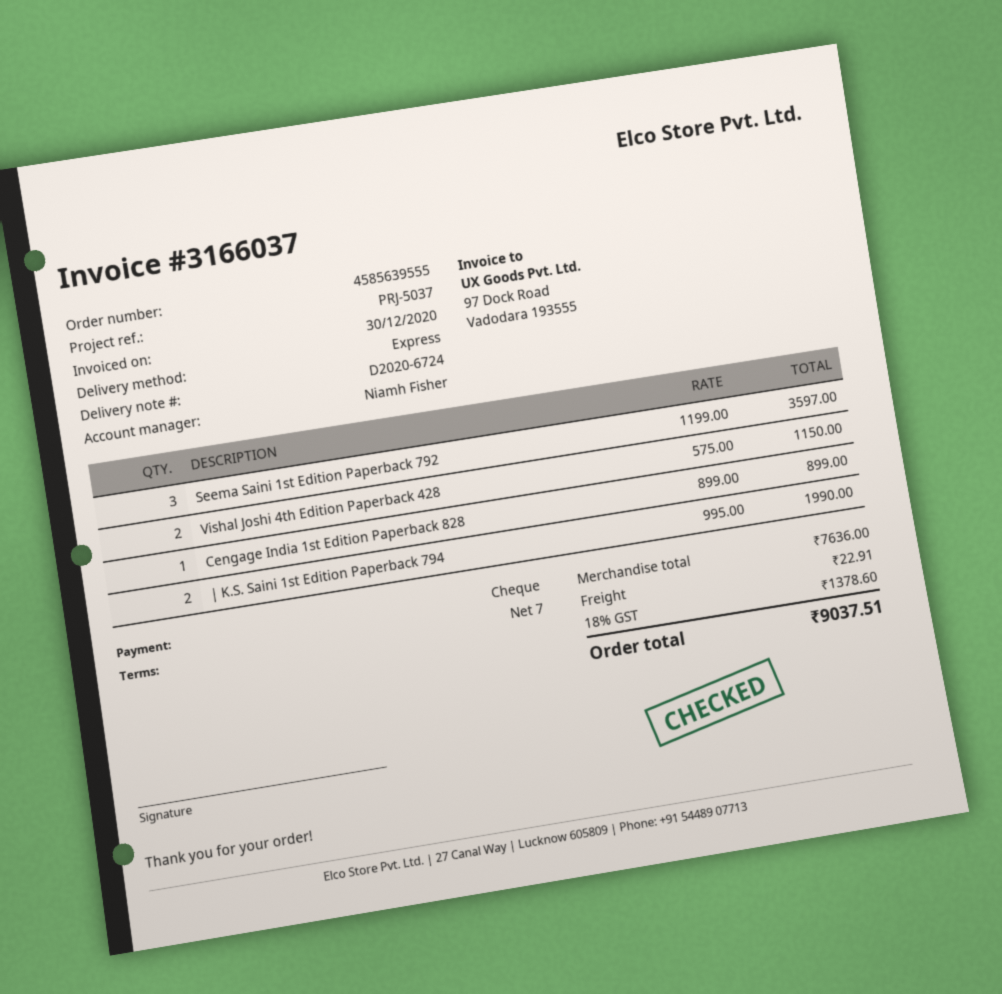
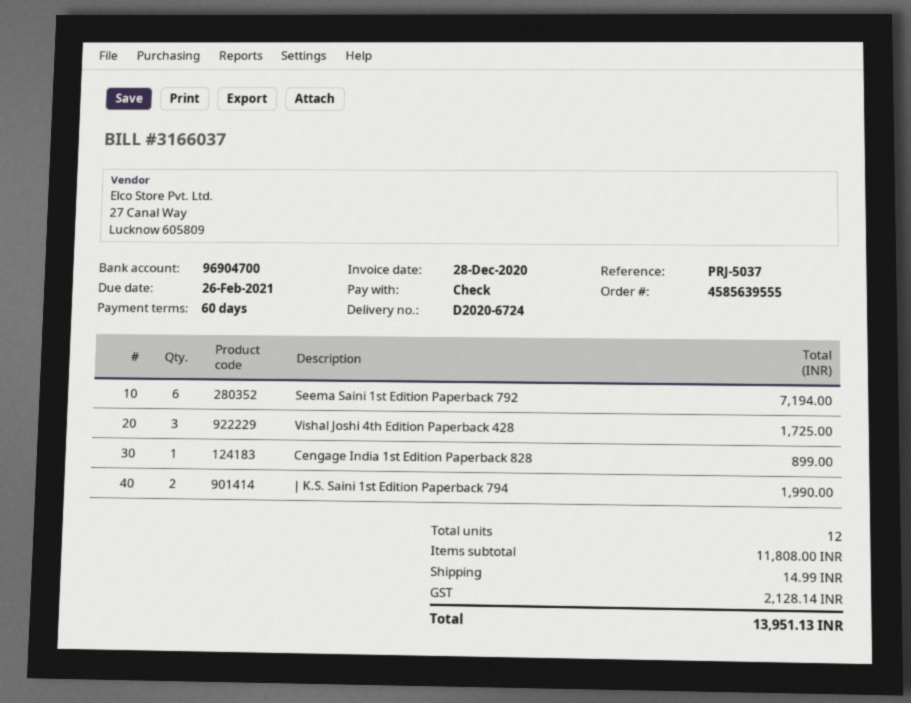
invoice date: 2020-12-30 -> 2020-12-28
payment terms: 7 days -> 60 days
Seema Saini 1st Edition Paperback 792: 3 for 3597.00 -> 6 for 7194.00
Vishal Joshi 4th Edition Paperback 428: 2 for 1150.00 -> 3 for 1725.00
subtotal: 7636.00 -> 11808.00
shipping: 22.91 -> 14.99
tax: 1378.60 -> 2128.14
total: 9037.51 -> 13951.13

